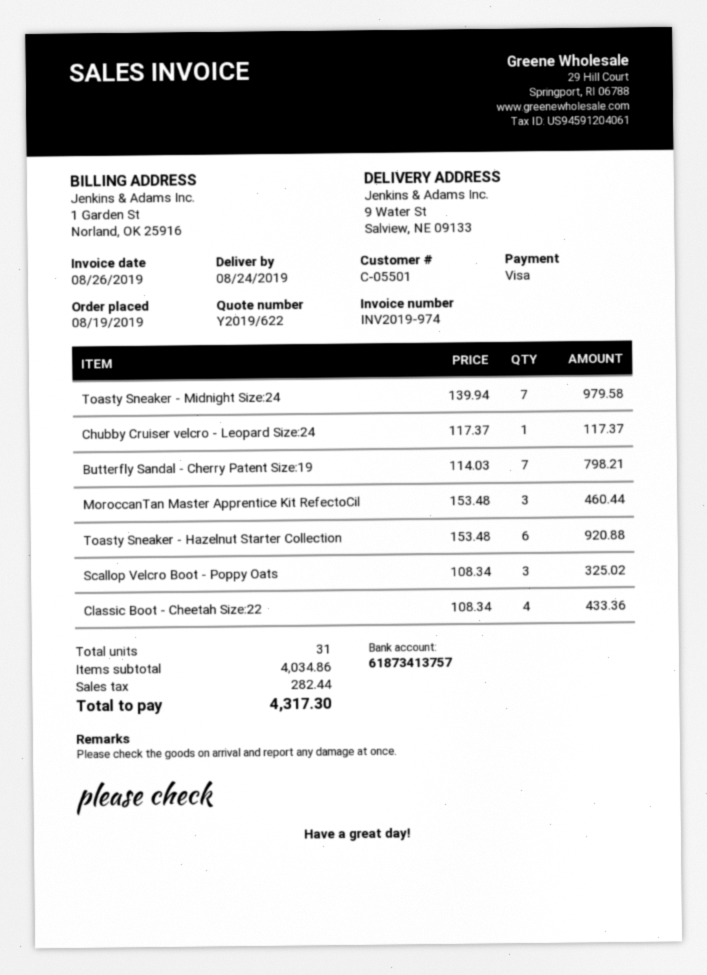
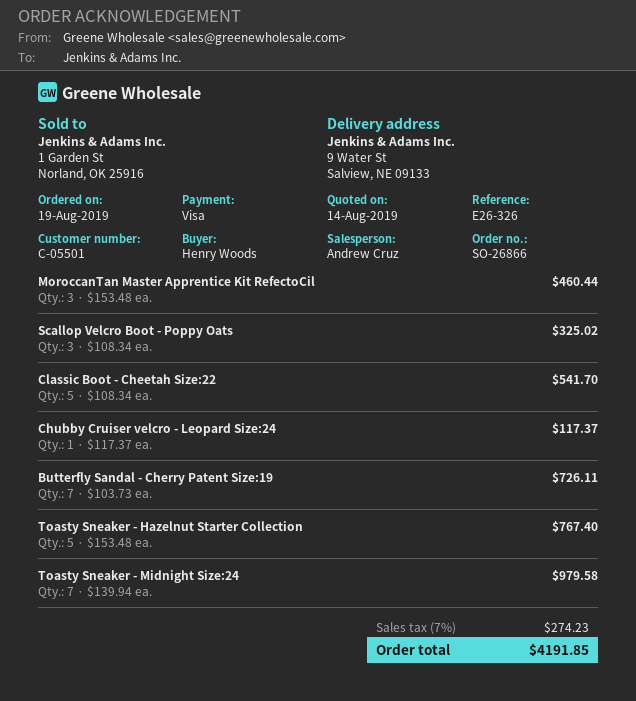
Butterfly Sandal - Cherry Patent Size:19: 7 x 114.03 = 798.21 -> 7 x 103.73 = 726.11
Toasty Sneaker - Hazelnut Starter Collection: 6 x 153.48 = 920.88 -> 5 x 153.48 = 767.40
Classic Boot - Cheetah Size:22: 4 x 108.34 = 433.36 -> 5 x 108.34 = 541.70
tax: 282.44 -> 274.23
total: 4317.30 -> 4191.85

